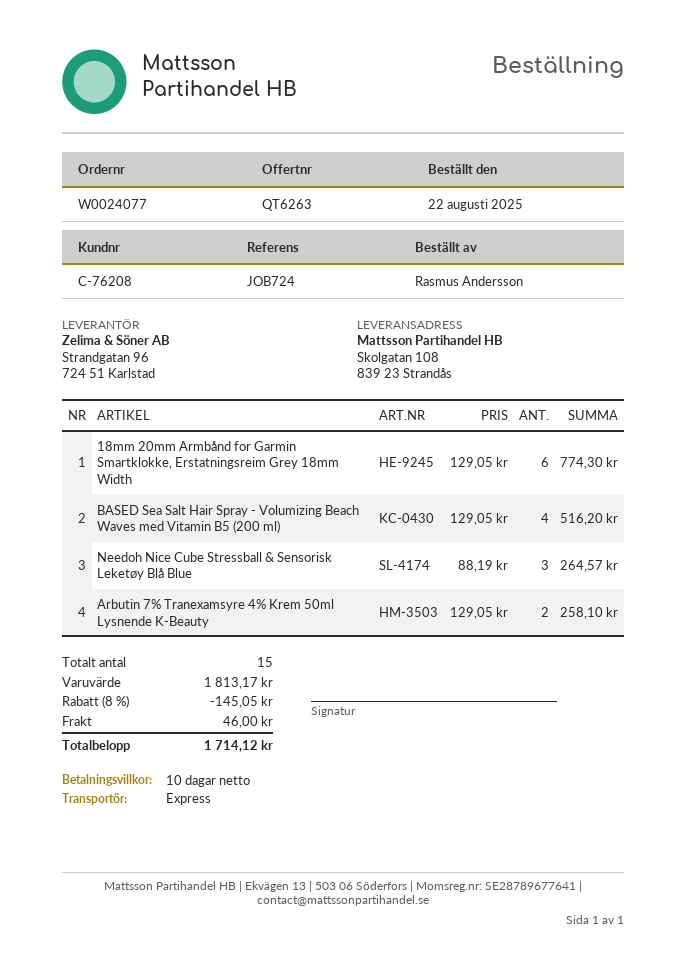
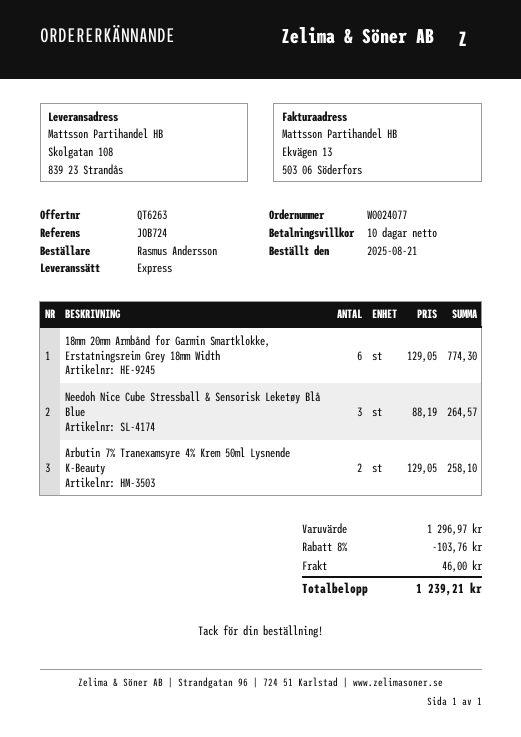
order date: 2025-08-22 -> 2025-08-21
BASED Sea Salt Hair Spray - Volumizing Beach Waves med Vitamin B5 (200 ml): 4 x 129.05 = 516.20 -> none
subtotal: 1813.17 -> 1296.97
discount: 8% = 145.05 -> 8% = 103.76
total: 1714.12 -> 1239.21

